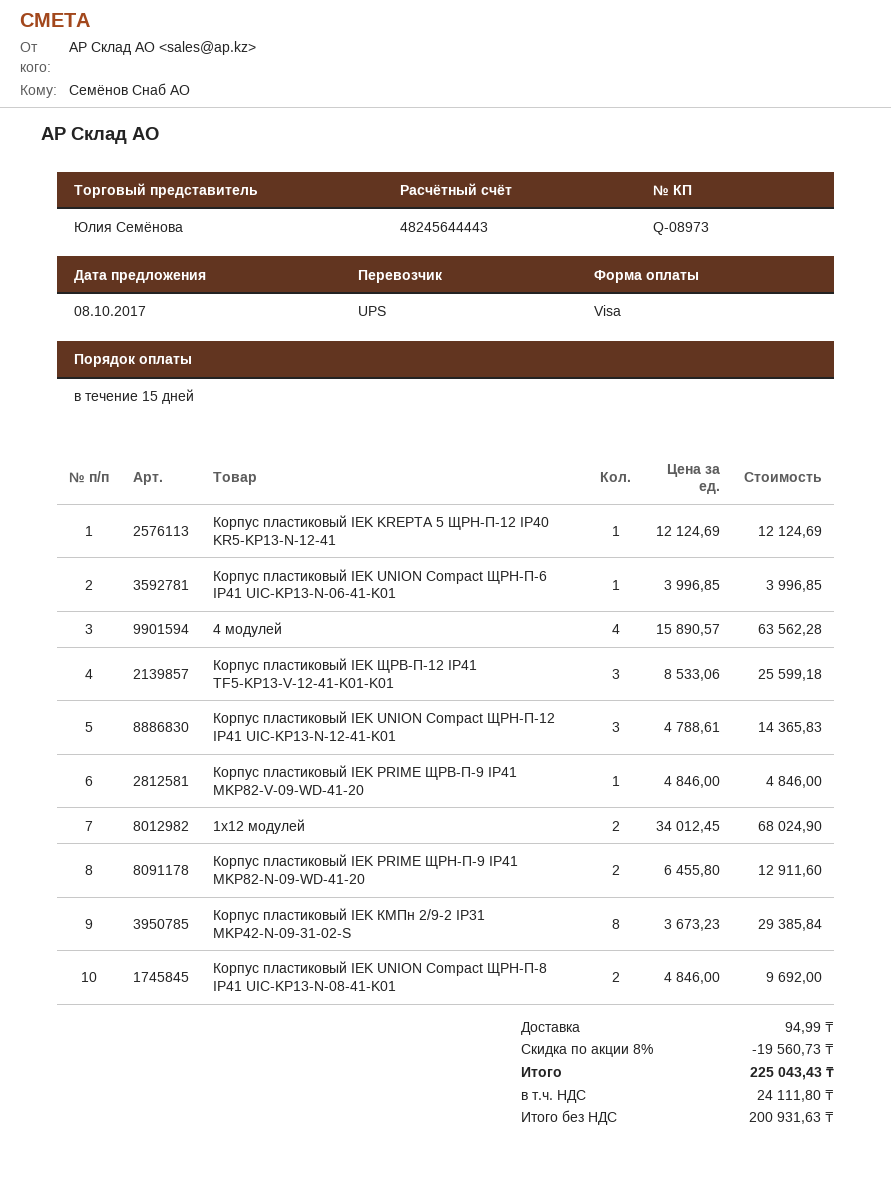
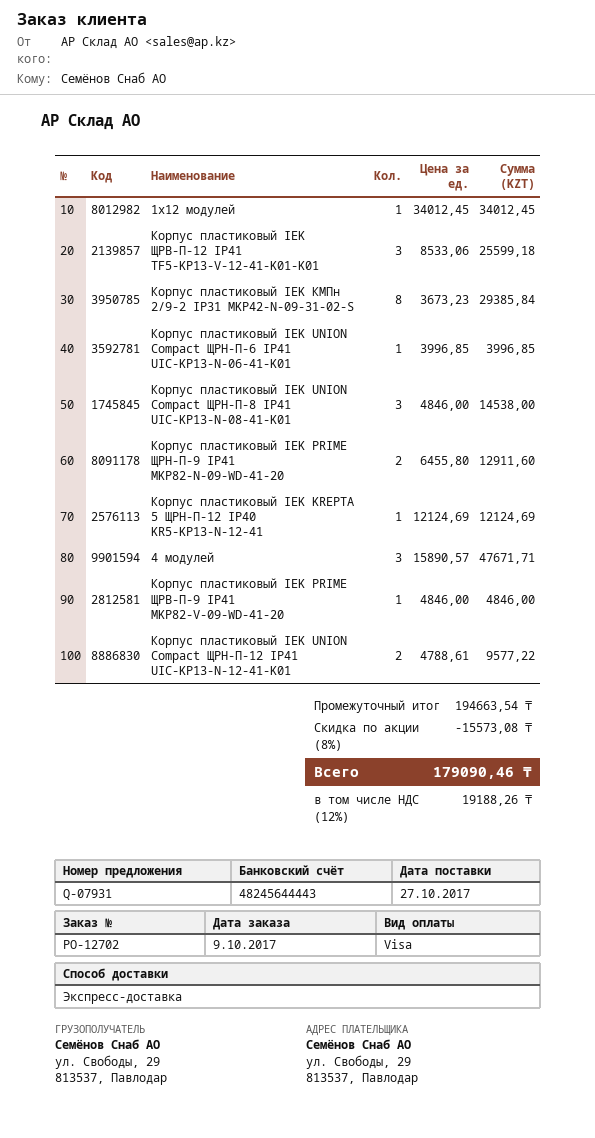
quote number: Q-08973 -> Q-07931
shipping method: UPS -> express
4 модулей: 4 x 15890.57 = 63562.28 -> 3 x 15890.57 = 47671.71
Корпус пластиковый IEK UNION Compact ЩРН-П-12 IP41 UIC-KP13-N-12-41-K01: 3 x 4788.61 = 14365.83 -> 2 x 4788.61 = 9577.22
1x12 модулей: 2 x 34012.45 = 68024.90 -> 1 x 34012.45 = 34012.45
Корпус пластиковый IEK UNION Compact ЩРН-П-8 IP41 UIC-KP13-N-08-41-K01: 2 x 4846.00 = 9692.00 -> 3 x 4846.00 = 14538.00
discount: 8% = 19560.73 -> 8% = 15573.08
shipping: 94.99 -> none
tax: 24111.80 -> 19188.26
total: 225043.43 -> 179090.46

